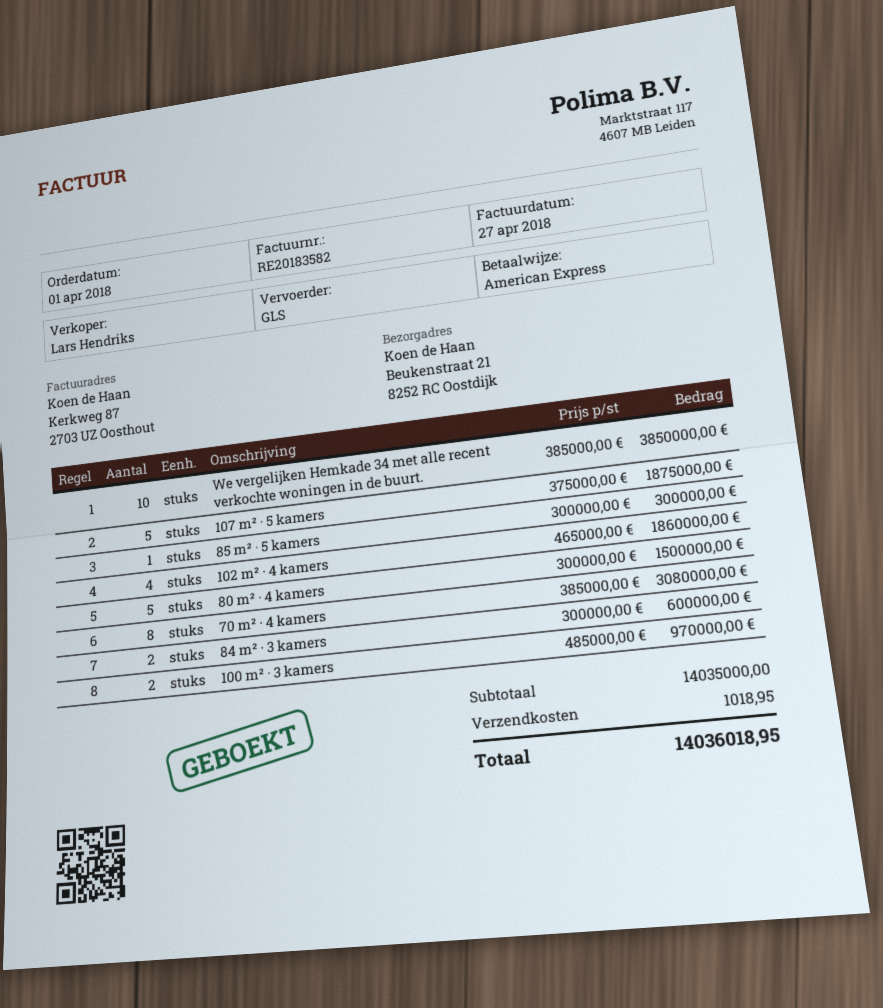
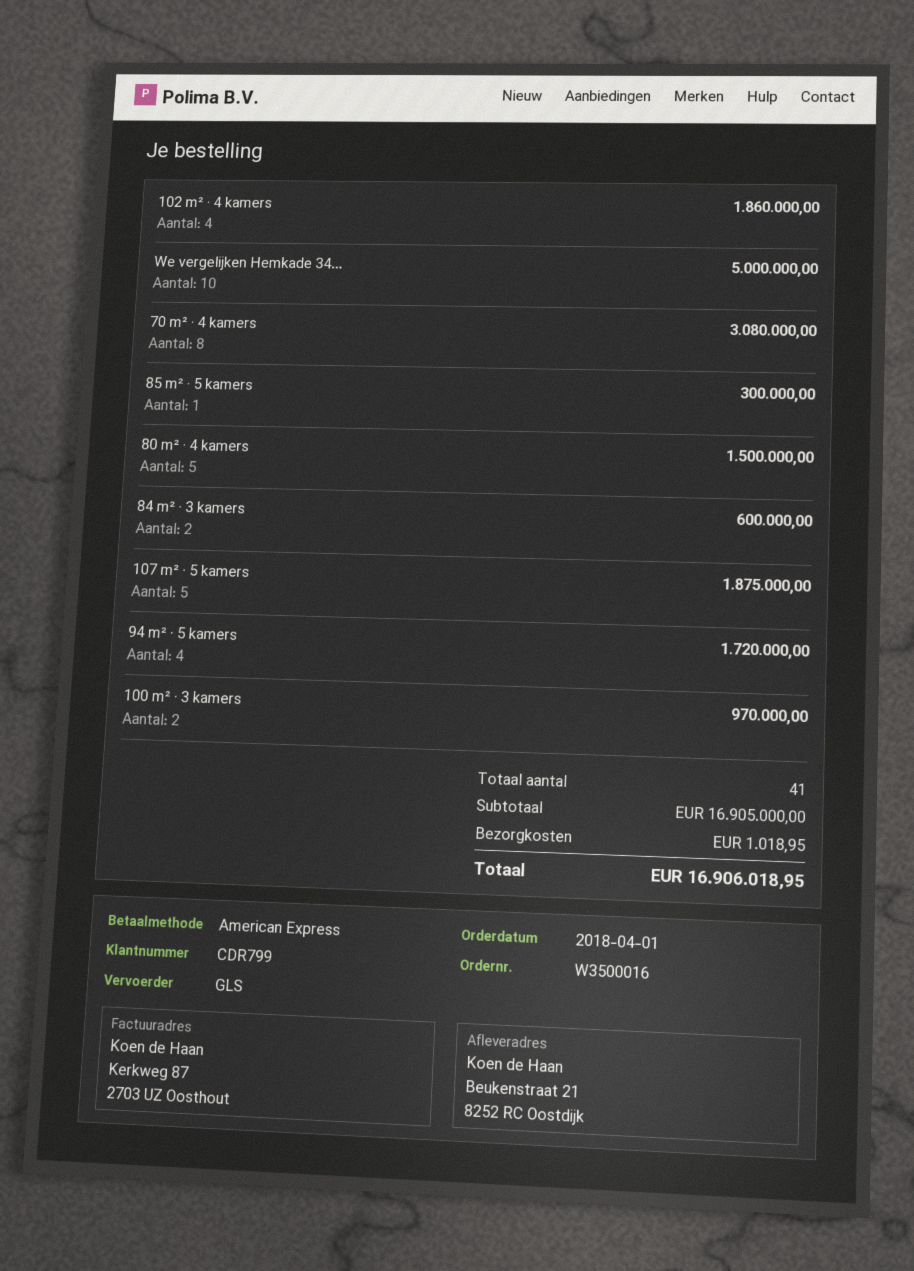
We vergelijken Hemkade 34 met alle recent verkochte woningen in de buurt.: 10 for 3850000.00 -> 10 for 5000000.00
94 m² · 5 kamers: none -> 4 for 1720000.00
subtotal: 14035000.00 -> 16905000.00
total: 14036018.95 -> 16906018.95

